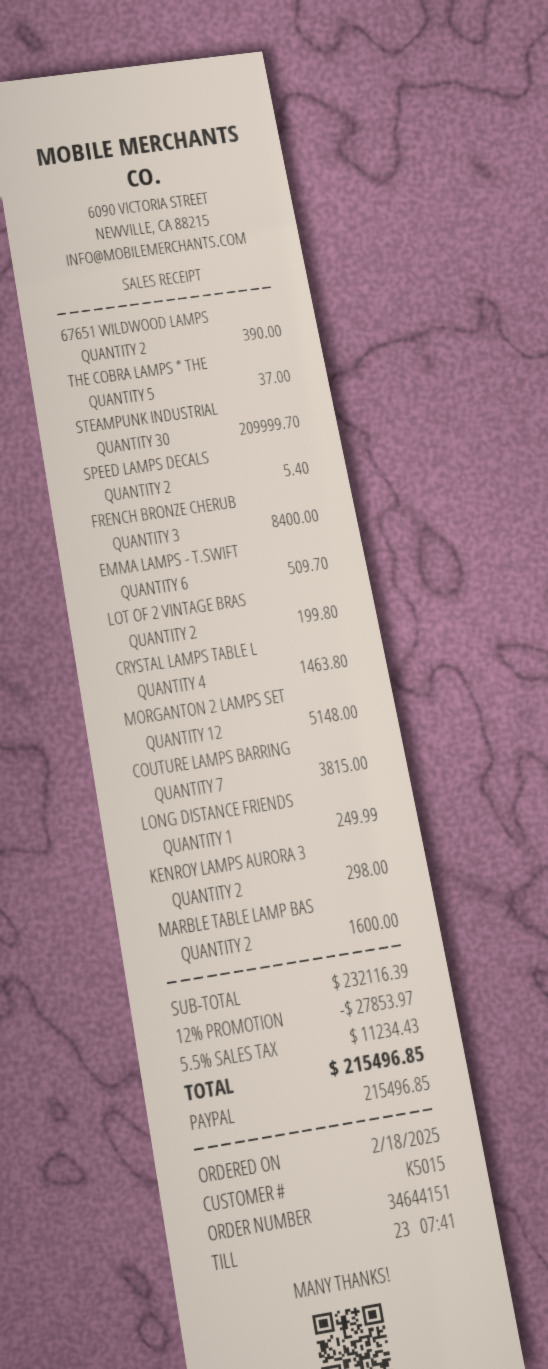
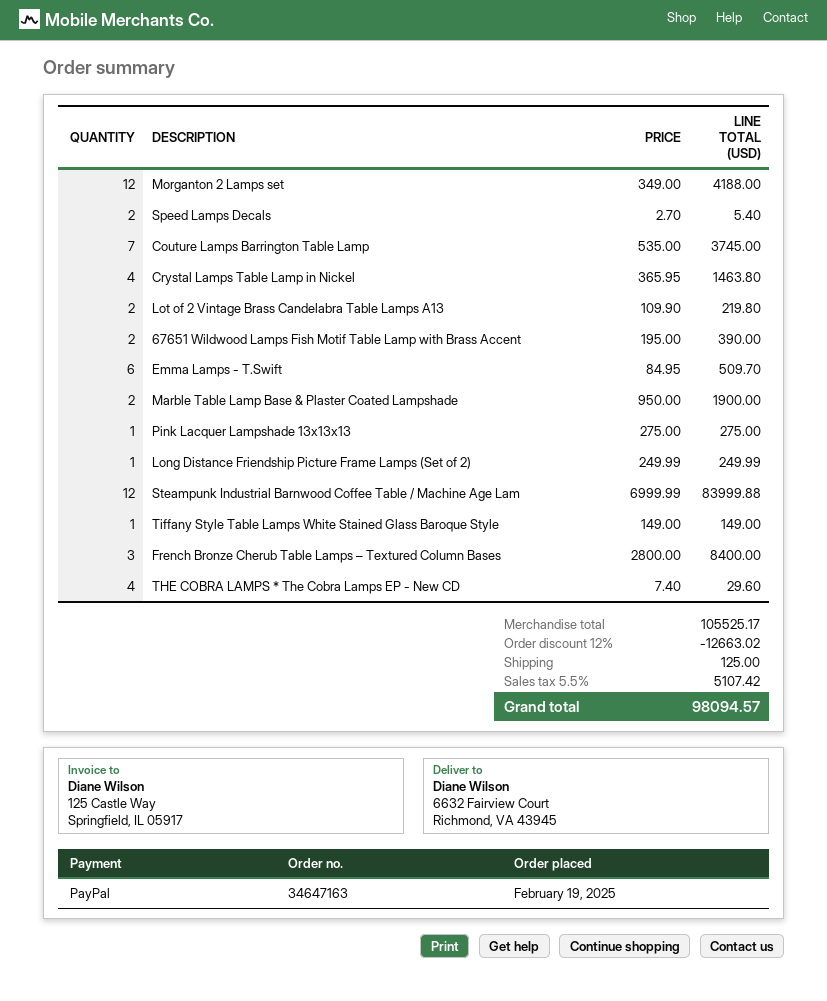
order number: 34644151 -> 34647163
order date: 2025-02-18 -> 2025-02-19
THE COBRA LAMPS * THE: 5 for 37.00 -> 4 for 29.60
STEAMPUNK INDUSTRIAL: 30 for 209999.70 -> 12 for 83999.88
LOT OF 2 VINTAGE BRAS: 2 for 199.80 -> 2 for 219.80
MORGANTON 2 LAMPS SET: 12 for 5148.00 -> 12 for 4188.00
COUTURE LAMPS BARRING: 7 for 3815.00 -> 7 for 3745.00
KENROY LAMPS AURORA 3: 2 for 298.00 -> none
MARBLE TABLE LAMP BAS: 2 for 1600.00 -> 2 for 1900.00
Pink Lacquer Lampshade 13x13x13: none -> 1 for 275.00
Tiffany Style Table Lamps White Stained Glass Baroque Style: none -> 1 for 149.00
subtotal: 232116.39 -> 105525.17
discount: 12% = 27853.97 -> 12% = 12663.02
shipping: none -> 125.00
tax: 5.5% = 11234.43 -> 5.5% = 5107.42
total: 215496.85 -> 98094.57

